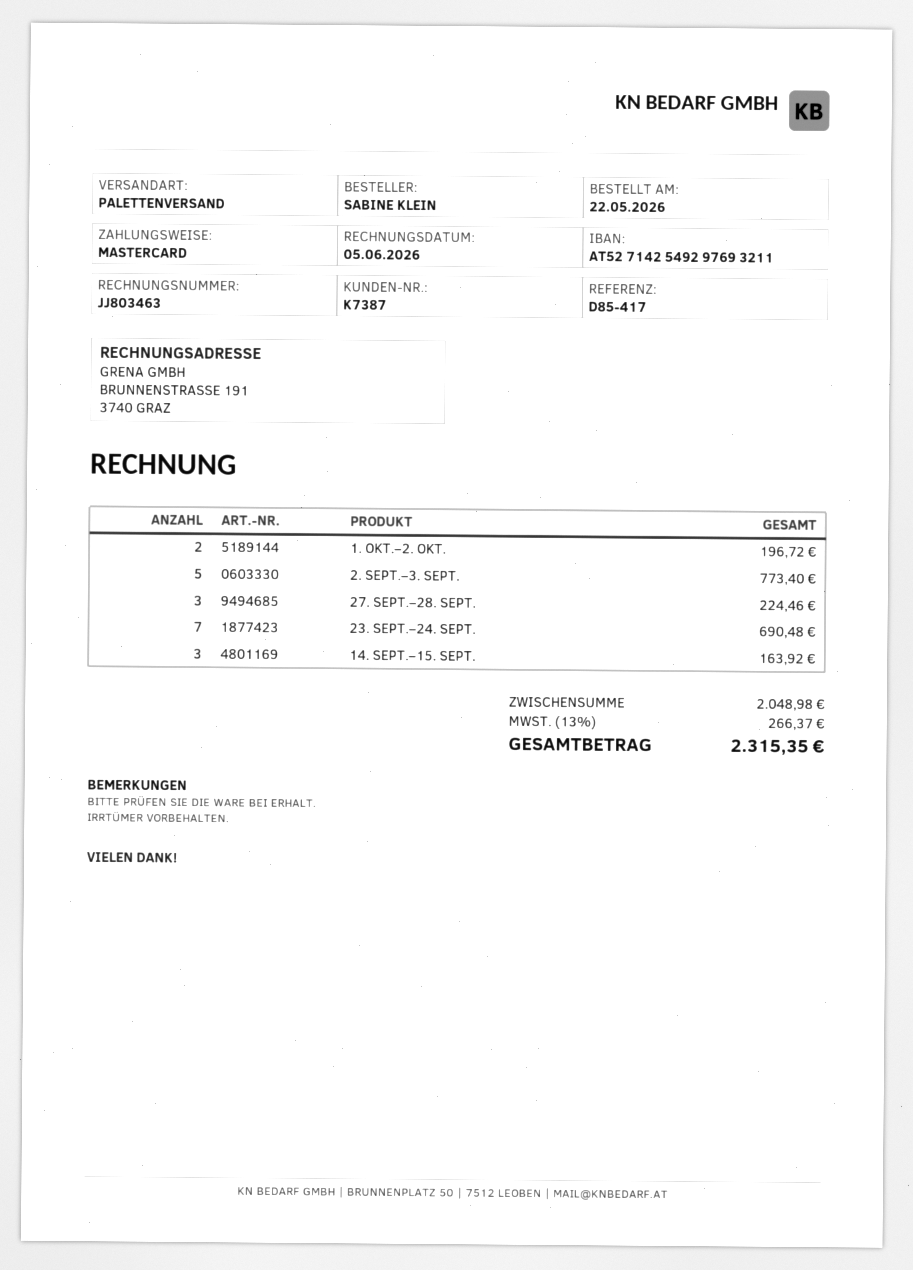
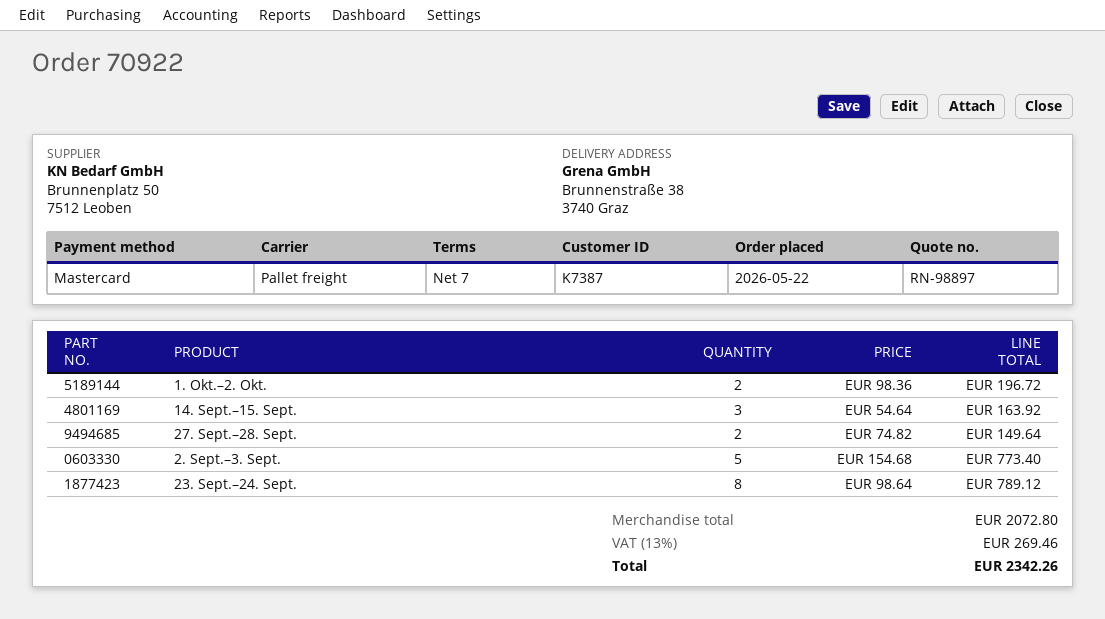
27. SEPT.–28. SEPT.: 3 for 224.46 -> 2 for 149.64
23. SEPT.–24. SEPT.: 7 for 690.48 -> 8 for 789.12
subtotal: 2048.98 -> 2072.80
tax: 13% = 266.37 -> 13% = 269.46
total: 2315.35 -> 2342.26

